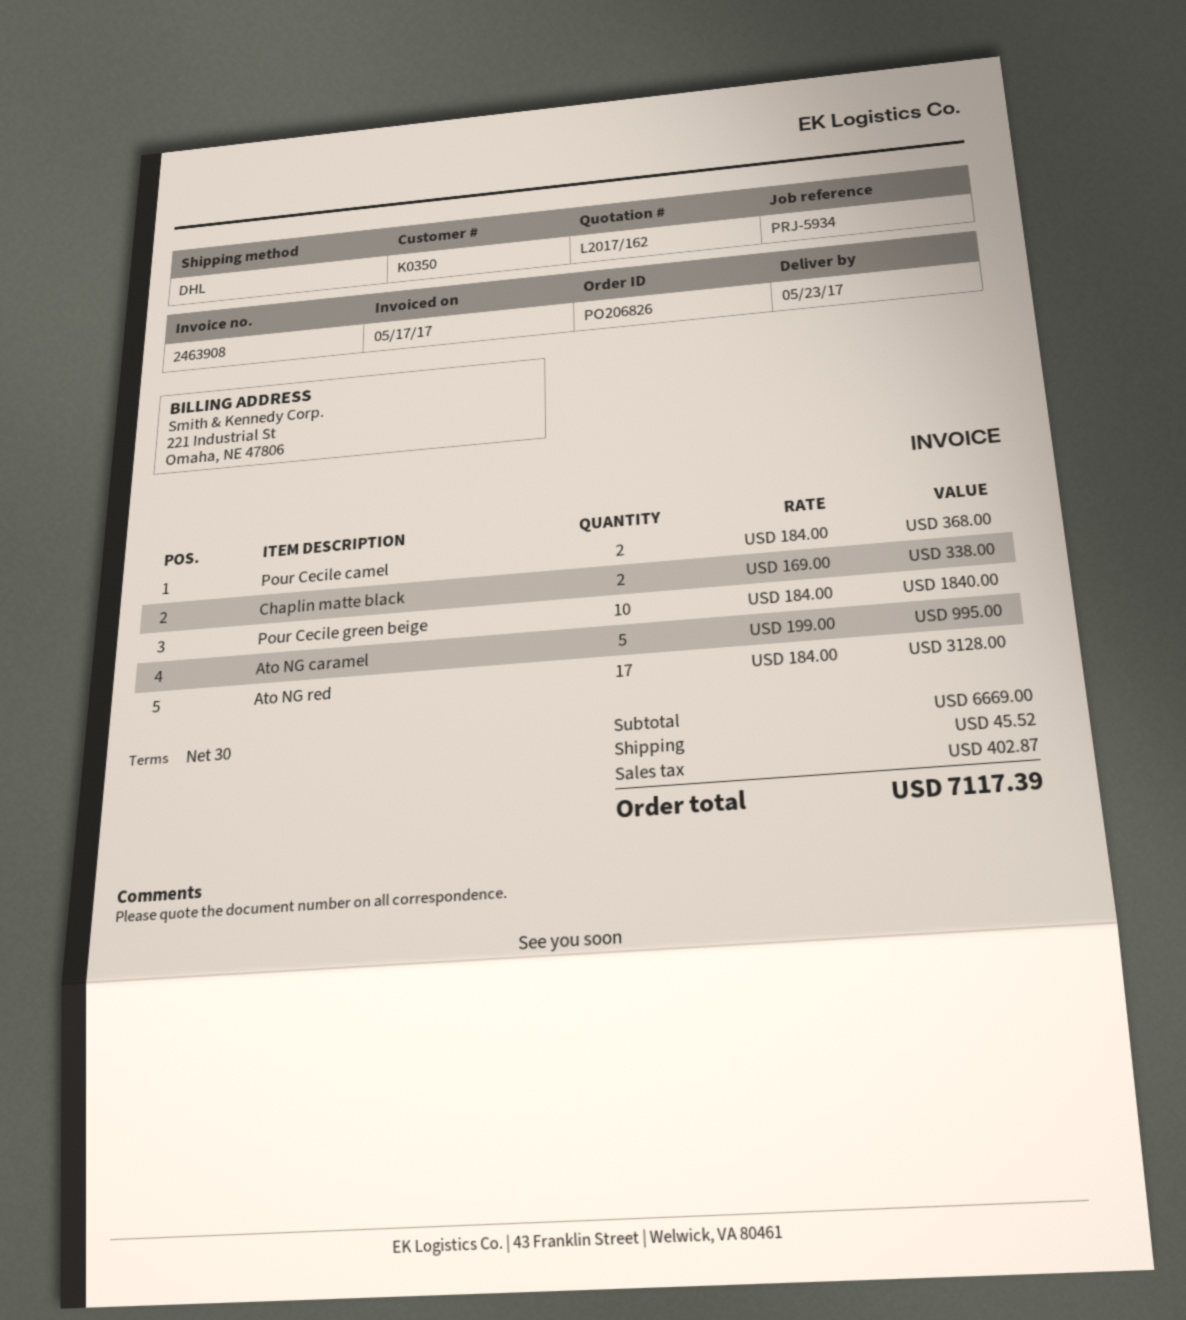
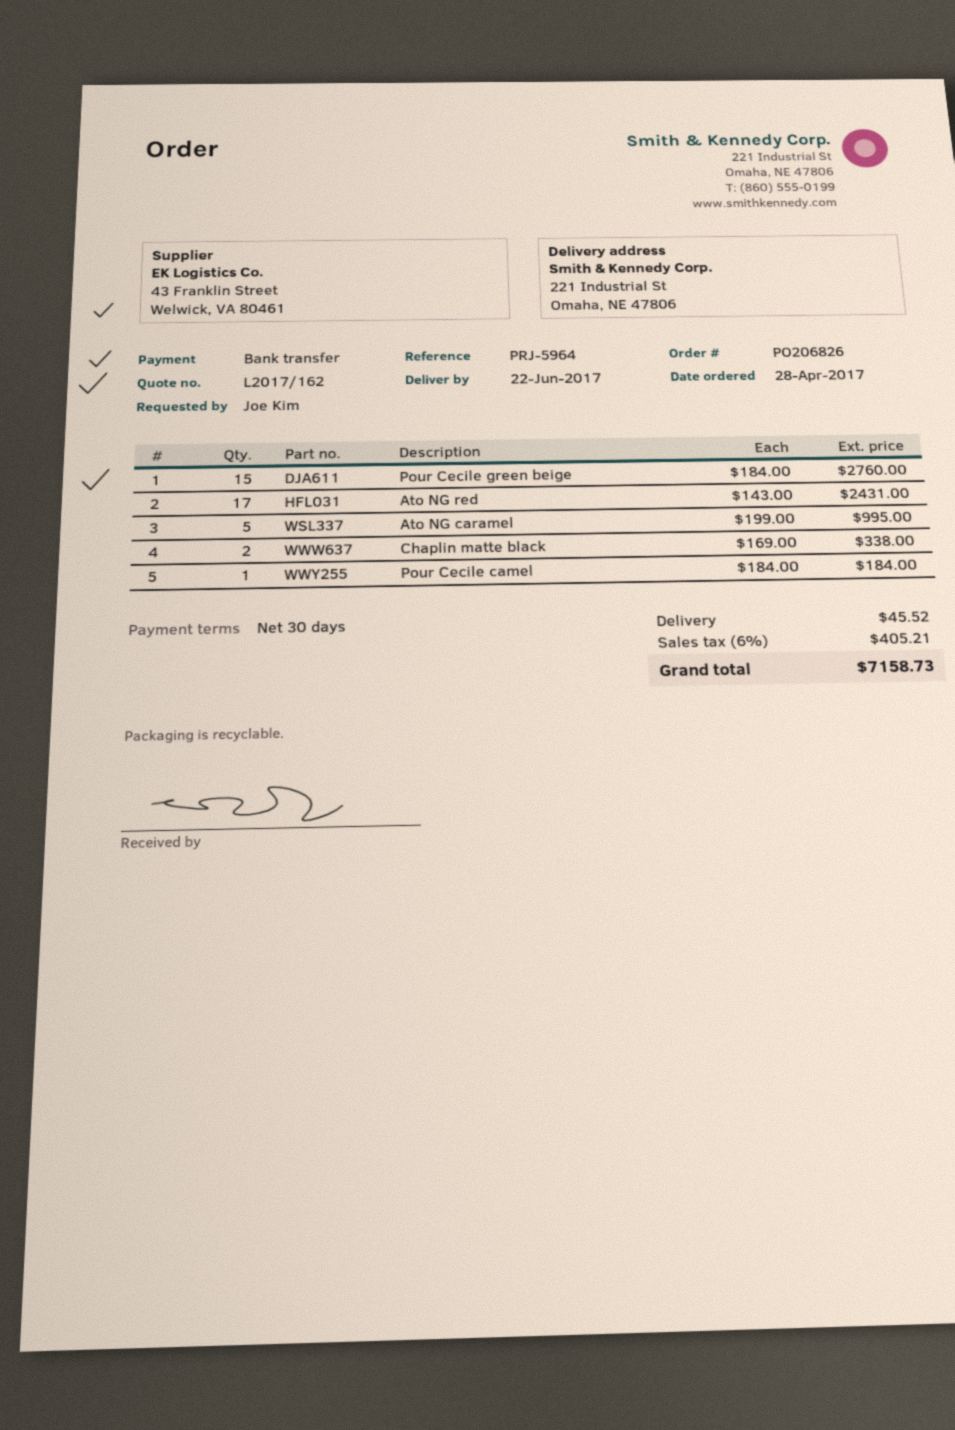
delivery date: 2017-05-23 -> 2017-06-22
reference: PRJ-5934 -> PRJ-5964
Pour Cecile camel: 2 x 184.00 = 368.00 -> 1 x 184.00 = 184.00
Pour Cecile green beige: 10 x 184.00 = 1840.00 -> 15 x 184.00 = 2760.00
Ato NG red: 17 x 184.00 = 3128.00 -> 17 x 143.00 = 2431.00
tax: 402.87 -> 405.21
total: 7117.39 -> 7158.73

